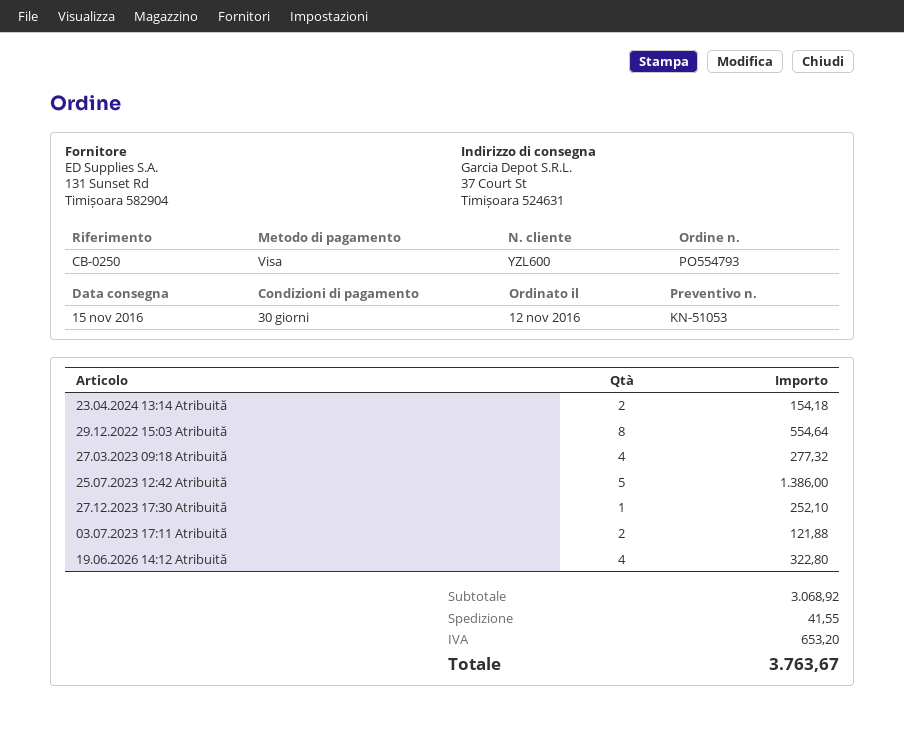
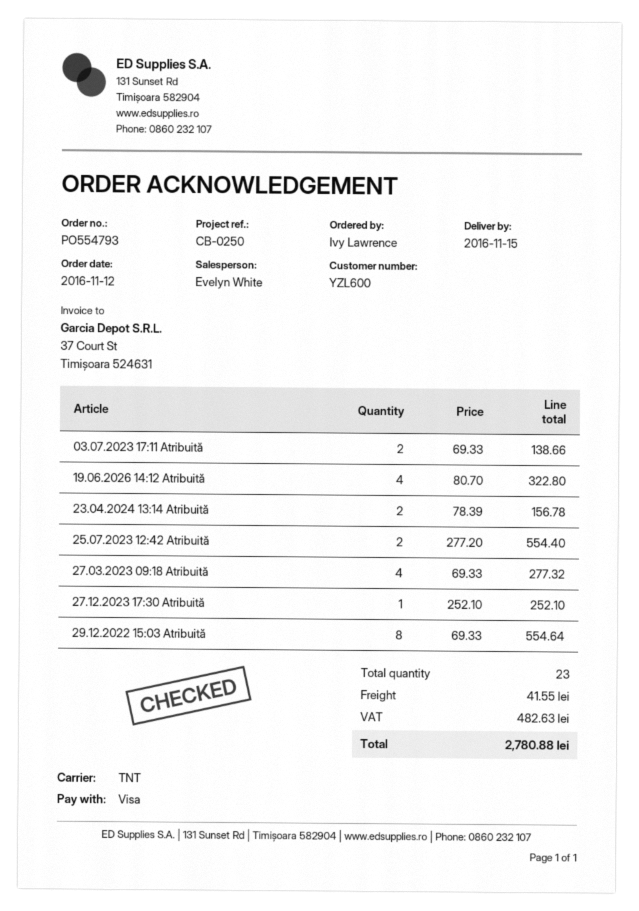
23.04.2024 13:14 Atribuită: 2 for 154.18 -> 2 for 156.78
25.07.2023 12:42 Atribuită: 5 for 1386.00 -> 2 for 554.40
03.07.2023 17:11 Atribuită: 2 for 121.88 -> 2 for 138.66
tax: 653.20 -> 482.63
total: 3763.67 -> 2780.88

